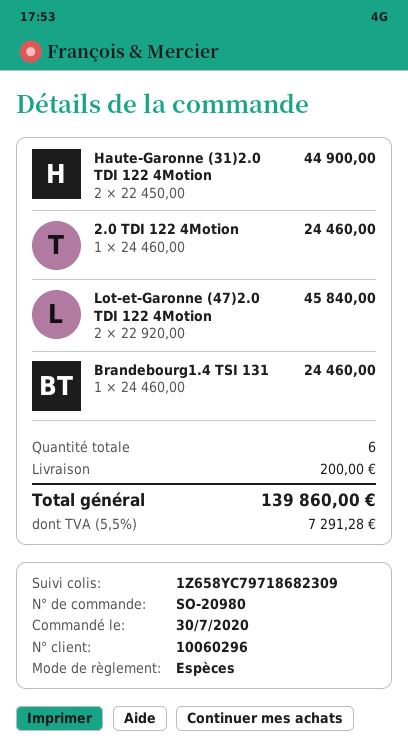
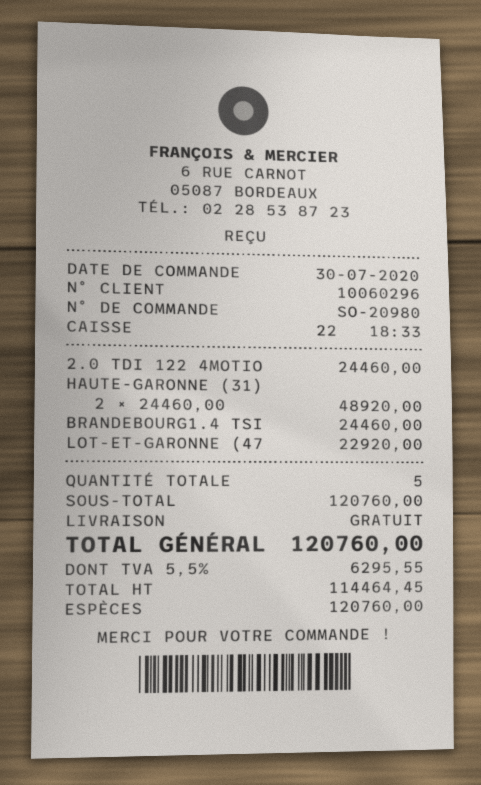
Haute-Garonne (31)2.0 TDI 122 4Motion: 2 x 22450.00 = 44900.00 -> 2 x 24460.00 = 48920.00
Lot-et-Garonne (47)2.0 TDI 122 4Motion: 2 x 22920.00 = 45840.00 -> 1 x 22920.00 = 22920.00
total quantity: 6 -> 5
shipping: 200.00 -> 0.00
tax: 5.5% = 7291.28 -> 5.5% = 6295.55
total: 139860.00 -> 120760.00

